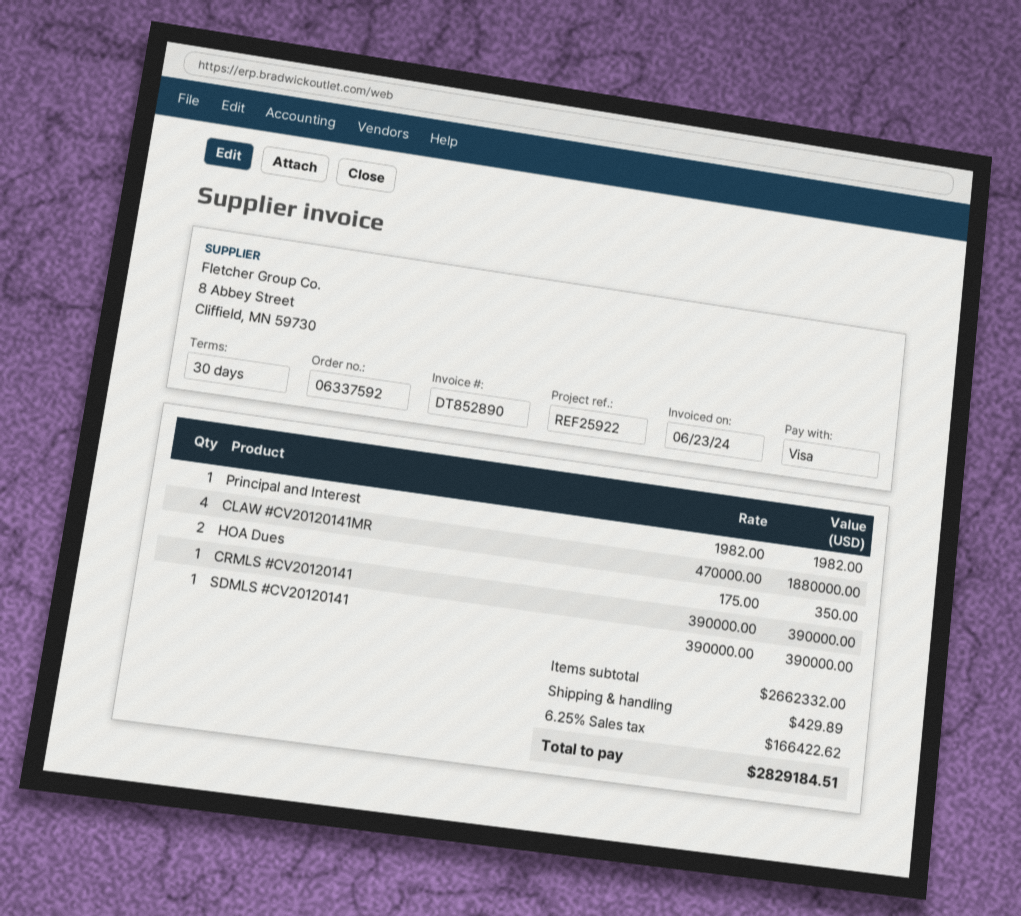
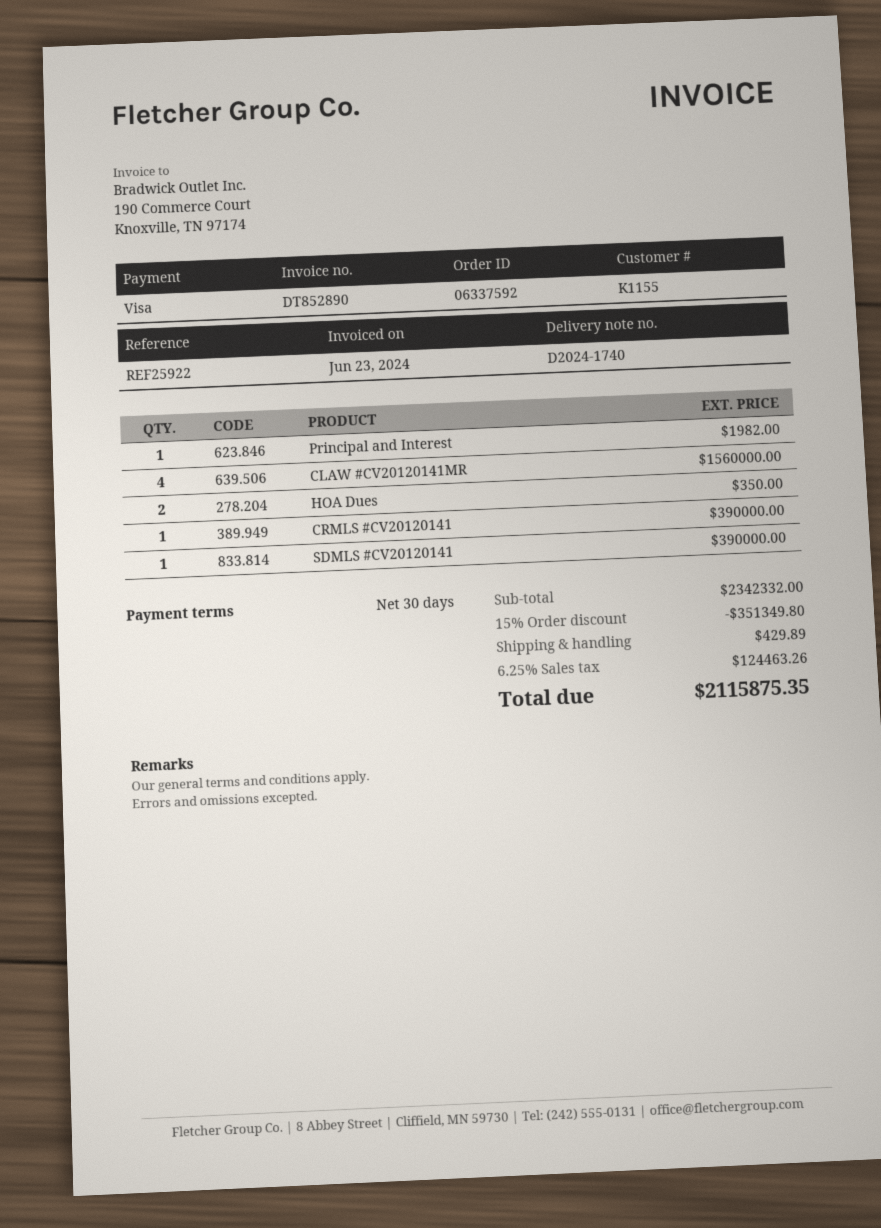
CLAW #CV20120141MR: 4 for 1880000.00 -> 4 for 1560000.00
subtotal: 2662332.00 -> 2342332.00
discount: none -> 15% = 351349.80
tax: 6.25% = 166422.62 -> 6.25% = 124463.26
total: 2829184.51 -> 2115875.35

